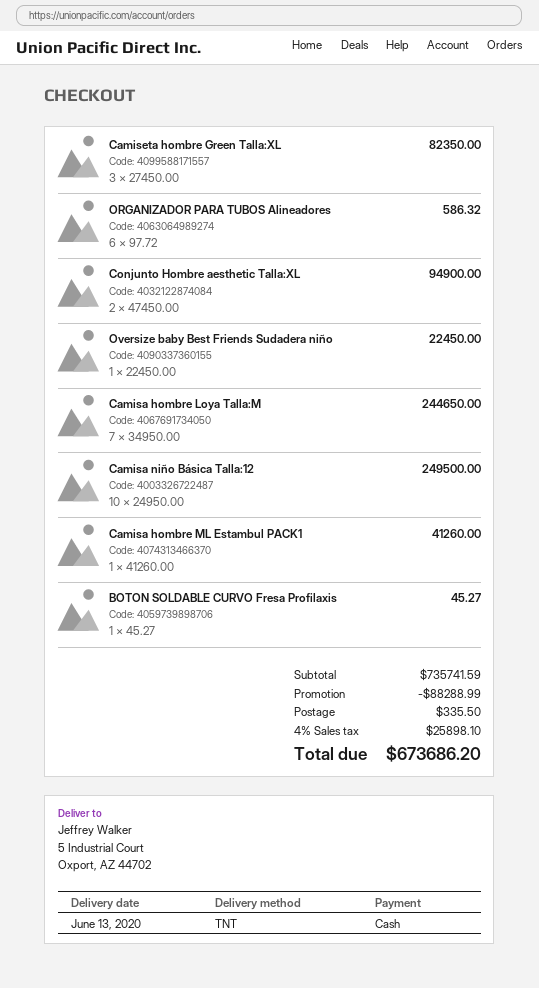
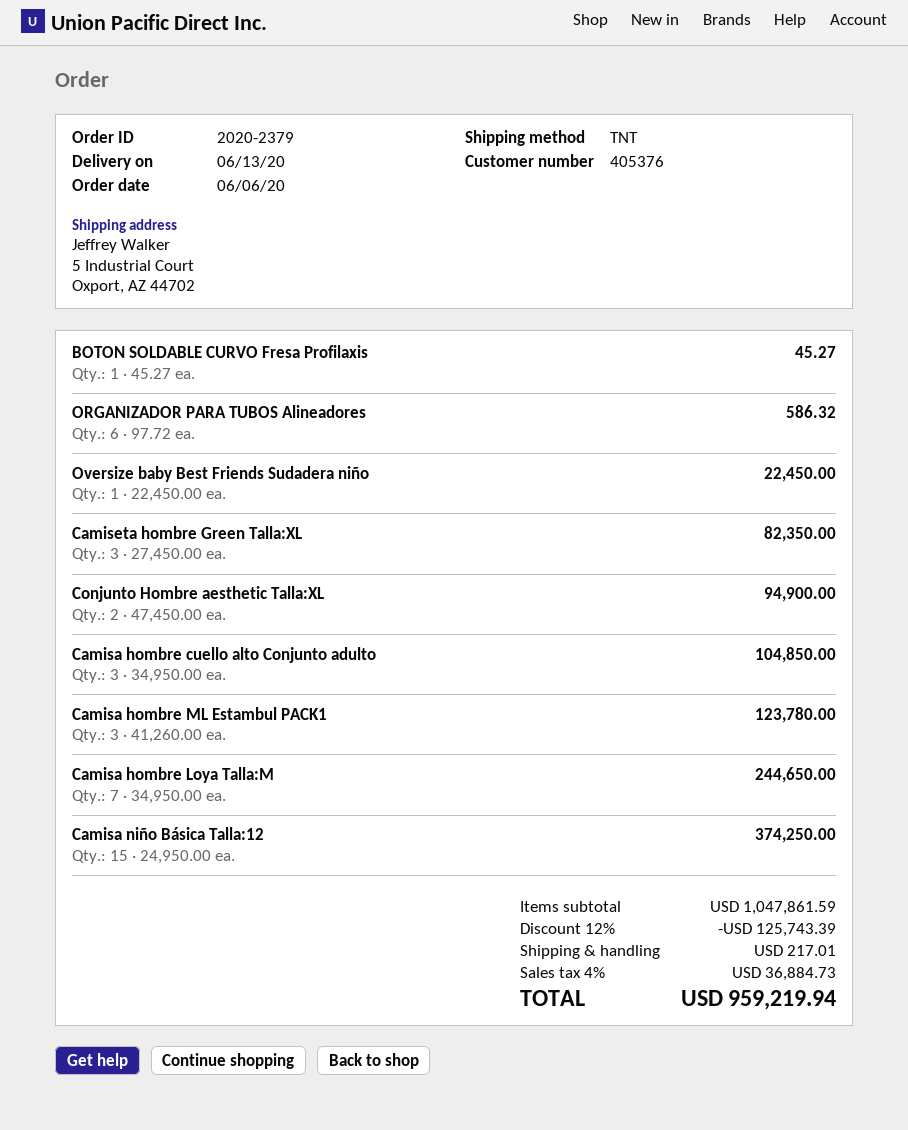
Camisa niño Básica Talla:12: 10 x 24950.00 = 249500.00 -> 15 x 24950.00 = 374250.00
Camisa hombre ML Estambul PACK1: 1 x 41260.00 = 41260.00 -> 3 x 41260.00 = 123780.00
Camisa hombre cuello alto Conjunto adulto: none -> 3 x 34950.00 = 104850.00
subtotal: 735741.59 -> 1047861.59
discount: 88288.99 -> 125743.39
shipping: 335.50 -> 217.01
tax: 4% = 25898.10 -> 4% = 36884.73
total: 673686.20 -> 959219.94

